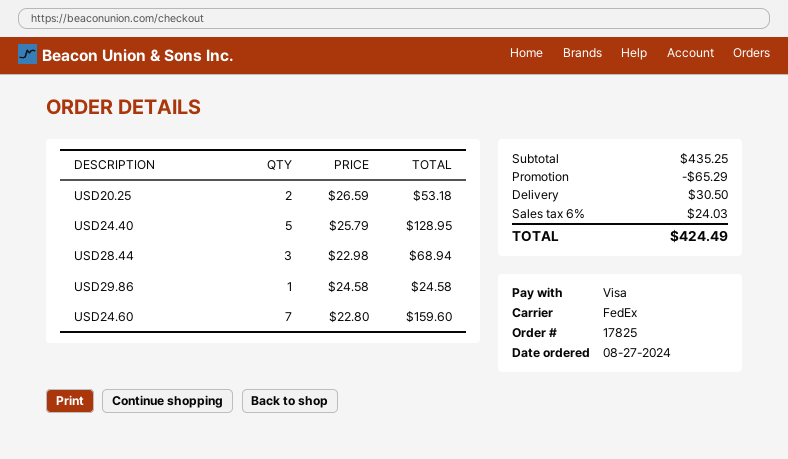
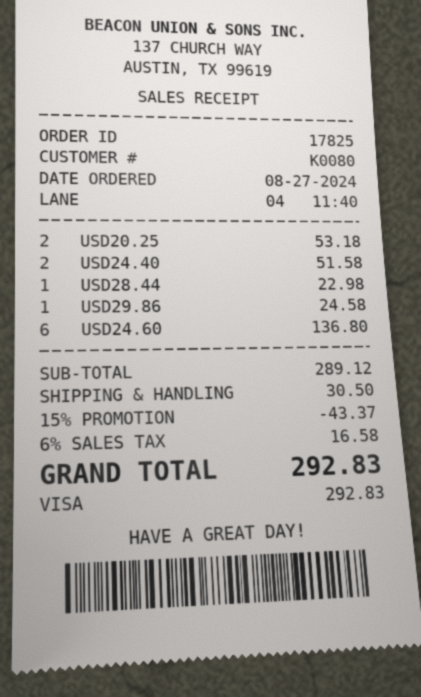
USD24.40: 5 for 128.95 -> 2 for 51.58
USD28.44: 3 for 68.94 -> 1 for 22.98
USD24.60: 7 for 159.60 -> 6 for 136.80
subtotal: 435.25 -> 289.12
discount: 65.29 -> 43.37
tax: 6% = 24.03 -> 6% = 16.58
total: 424.49 -> 292.83

